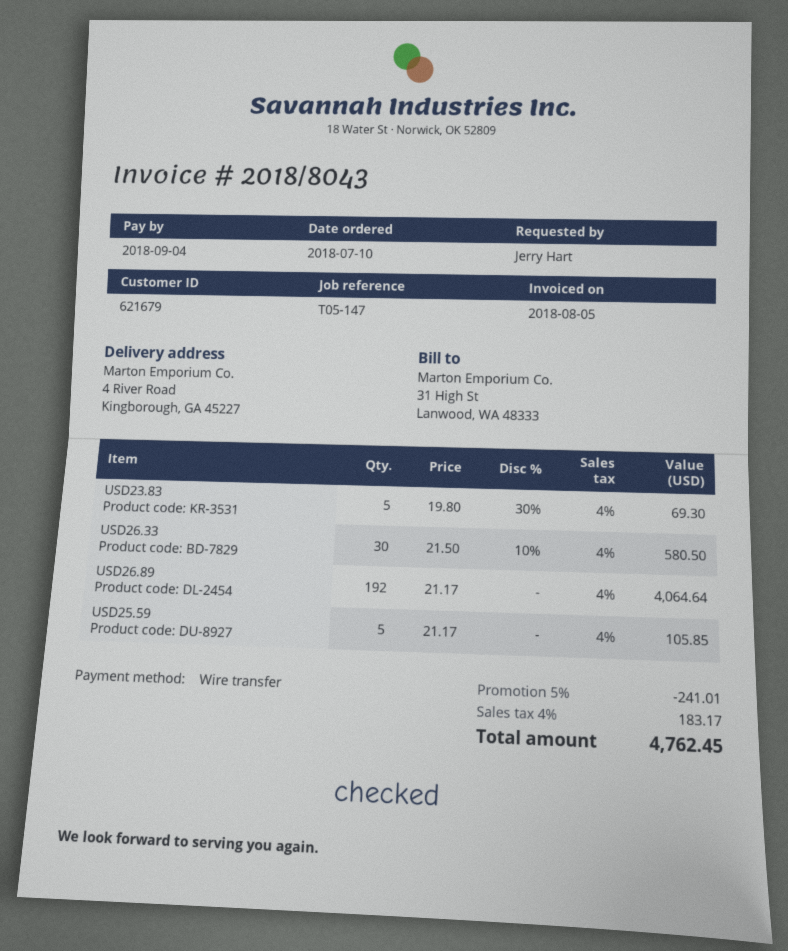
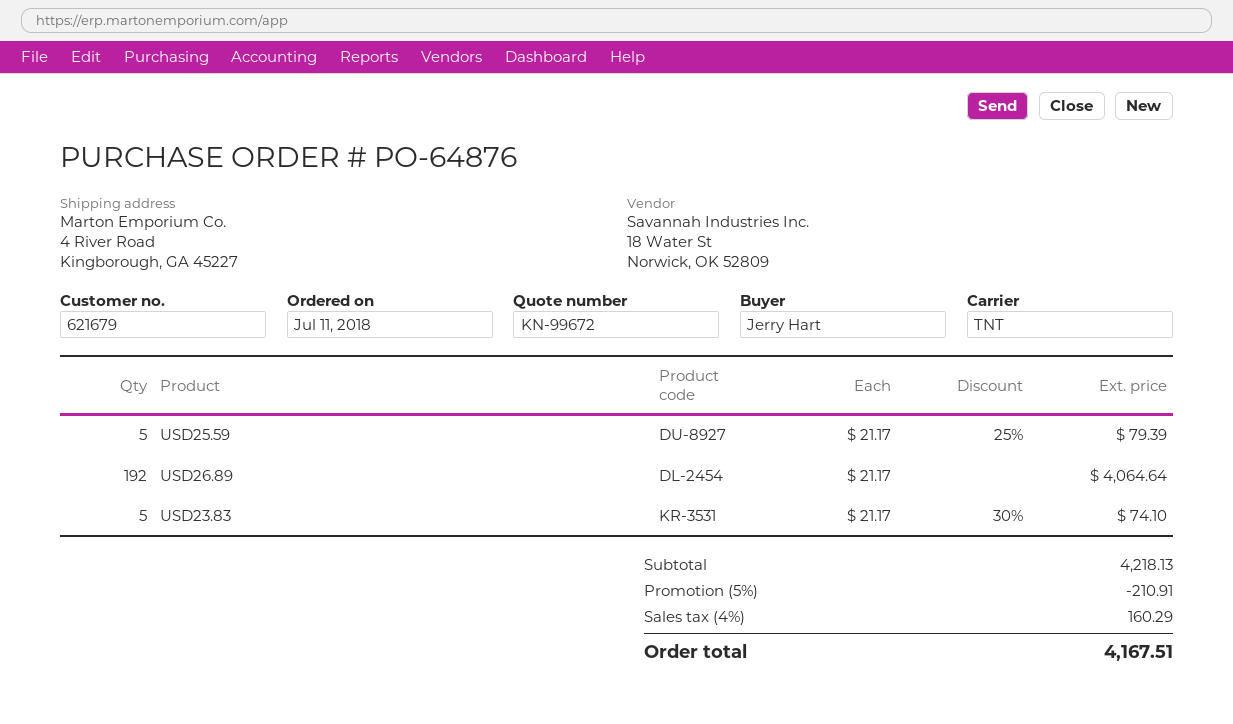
order date: 2018-07-10 -> 2018-07-11
USD23.83: 5 x 19.80 - 30% = 69.30 -> 5 x 21.17 - 30% = 74.10
USD26.33: 30 x 21.50 - 10% = 580.50 -> none
USD25.59: 5 x 21.17 = 105.85 -> 5 x 21.17 - 25% = 79.39
discount: 5% = 241.01 -> 5% = 210.91
tax: 4% = 183.17 -> 4% = 160.29
total: 4762.45 -> 4167.51

